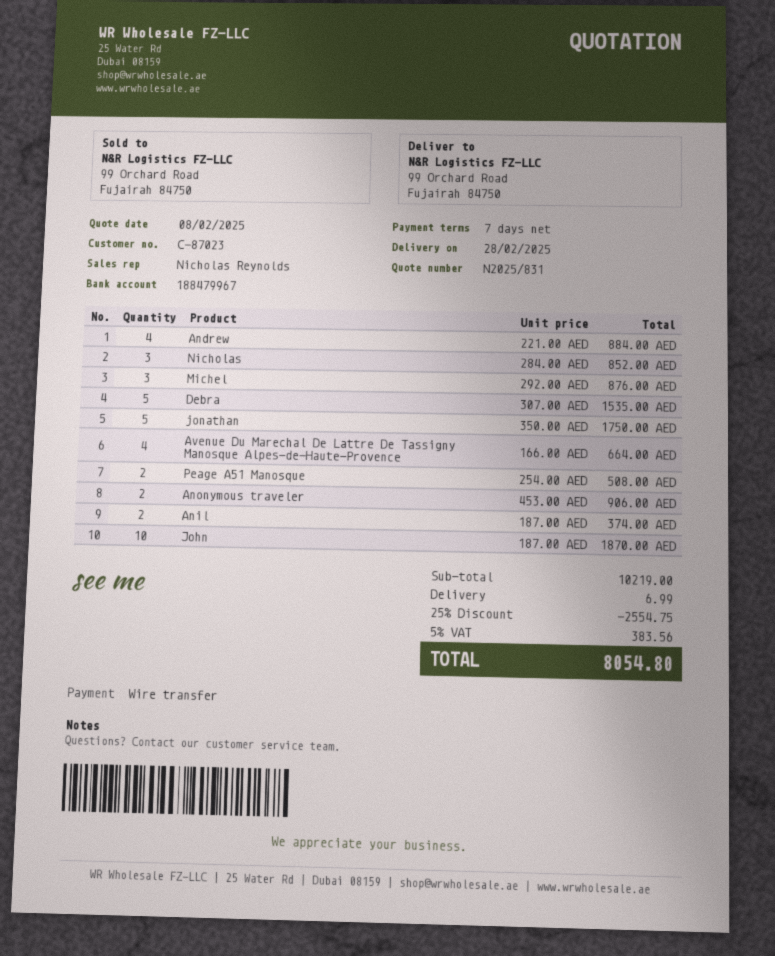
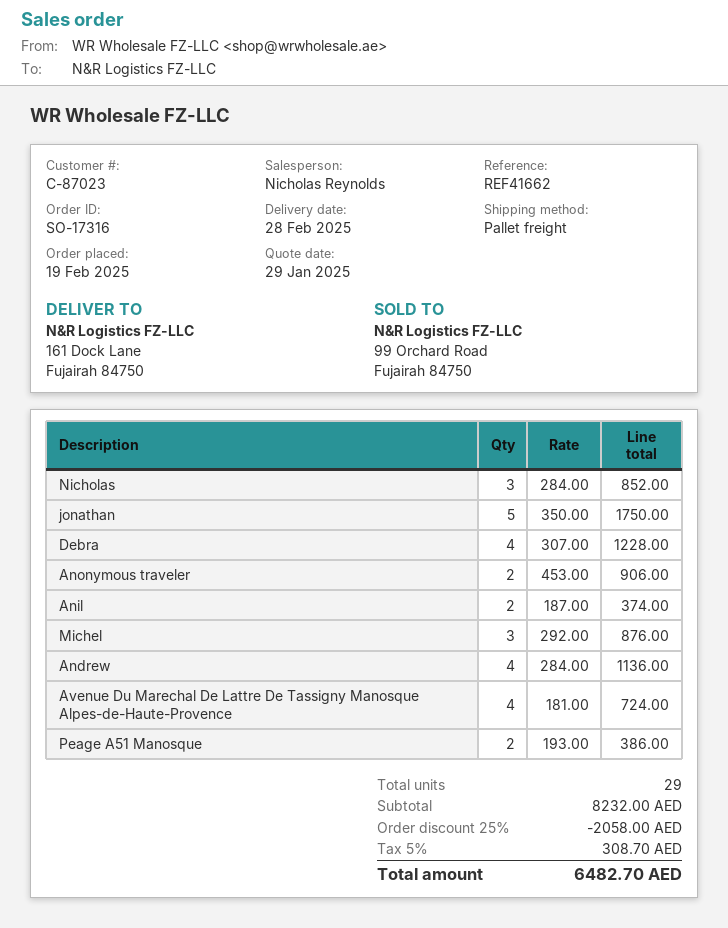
quote date: 2025-02-08 -> 2025-01-29
ship to: 99 Orchard Road, Fujairah 84750 -> 161 Dock Lane, Fujairah 84750
Andrew: 4 x 221.00 = 884.00 -> 4 x 284.00 = 1136.00
Debra: 5 x 307.00 = 1535.00 -> 4 x 307.00 = 1228.00
Avenue Du Marechal De Lattre De Tassigny Manosque Alpes-de-Haute-Provence: 4 x 166.00 = 664.00 -> 4 x 181.00 = 724.00
Peage A51 Manosque: 2 x 254.00 = 508.00 -> 2 x 193.00 = 386.00
John: 10 x 187.00 = 1870.00 -> none
subtotal: 10219.00 -> 8232.00
discount: 25% = 2554.75 -> 25% = 2058.00
shipping: 6.99 -> none
tax: 5% = 383.56 -> 5% = 308.70
total: 8054.80 -> 6482.70

